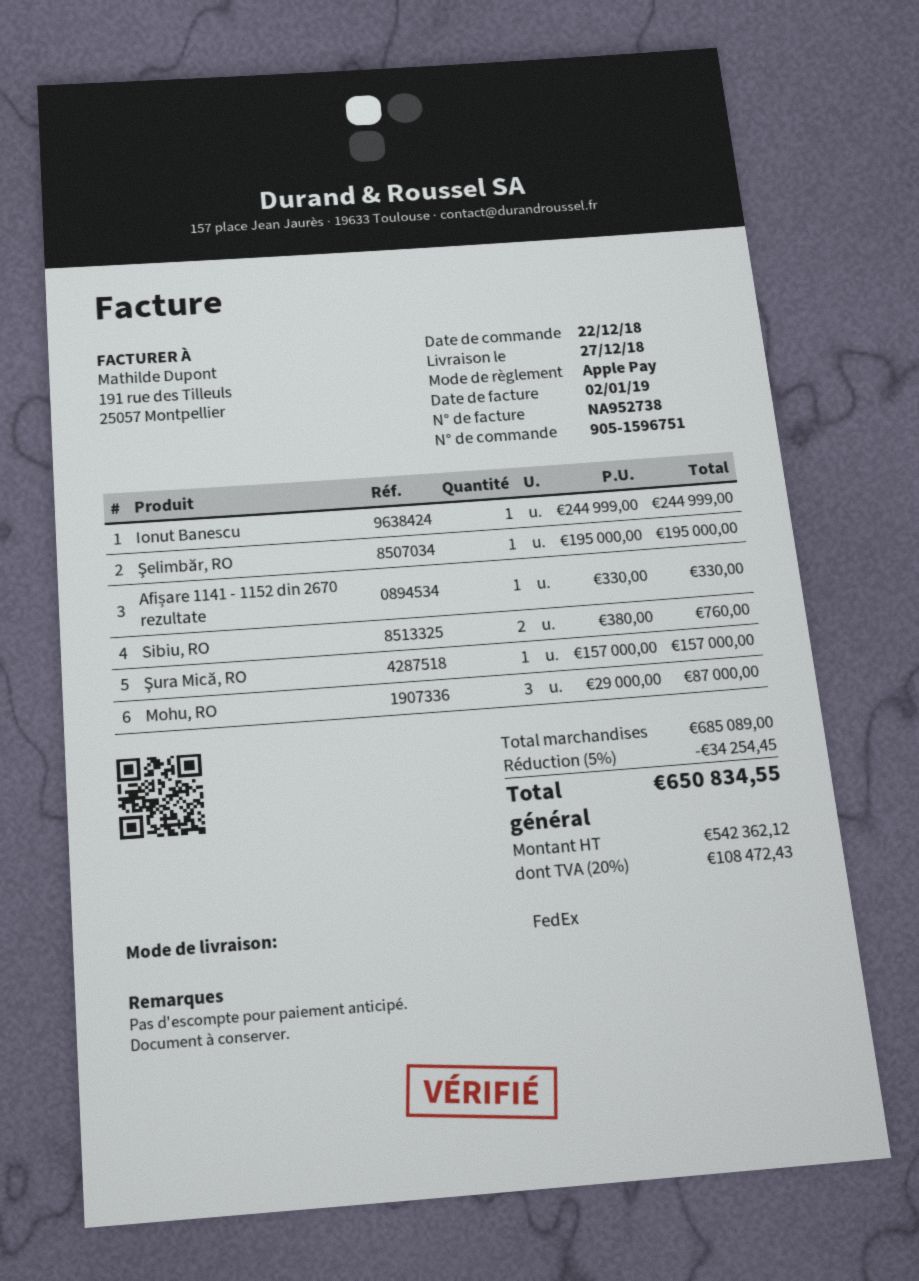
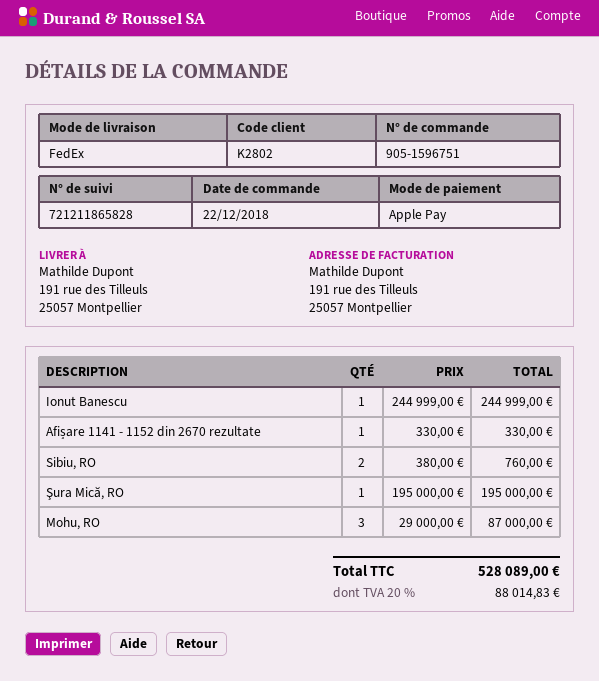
Şelimbăr, RO: 1 x 195000.00 = 195000.00 -> none
Şura Mică, RO: 1 x 157000.00 = 157000.00 -> 1 x 195000.00 = 195000.00
discount: 5% = 34254.45 -> none
tax: 20% = 108472.43 -> 20% = 88014.83
total: 650834.55 -> 528089.00

